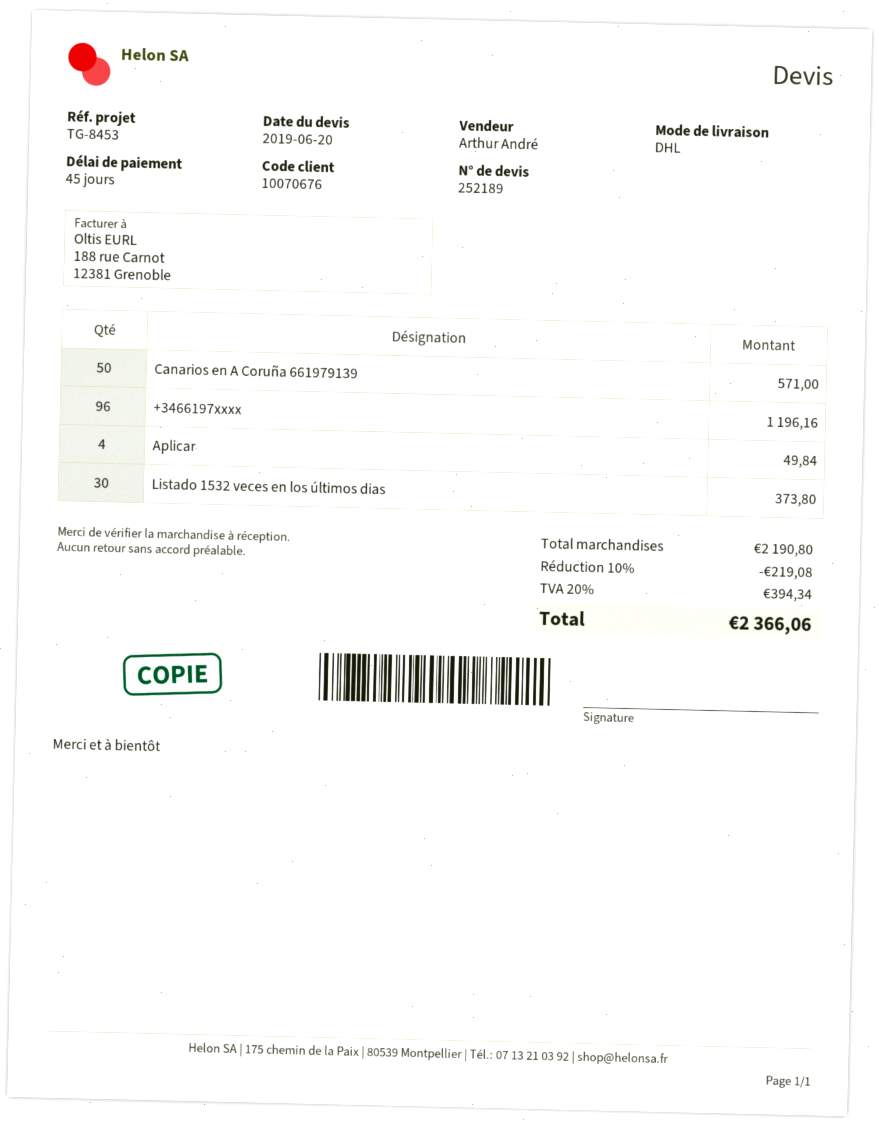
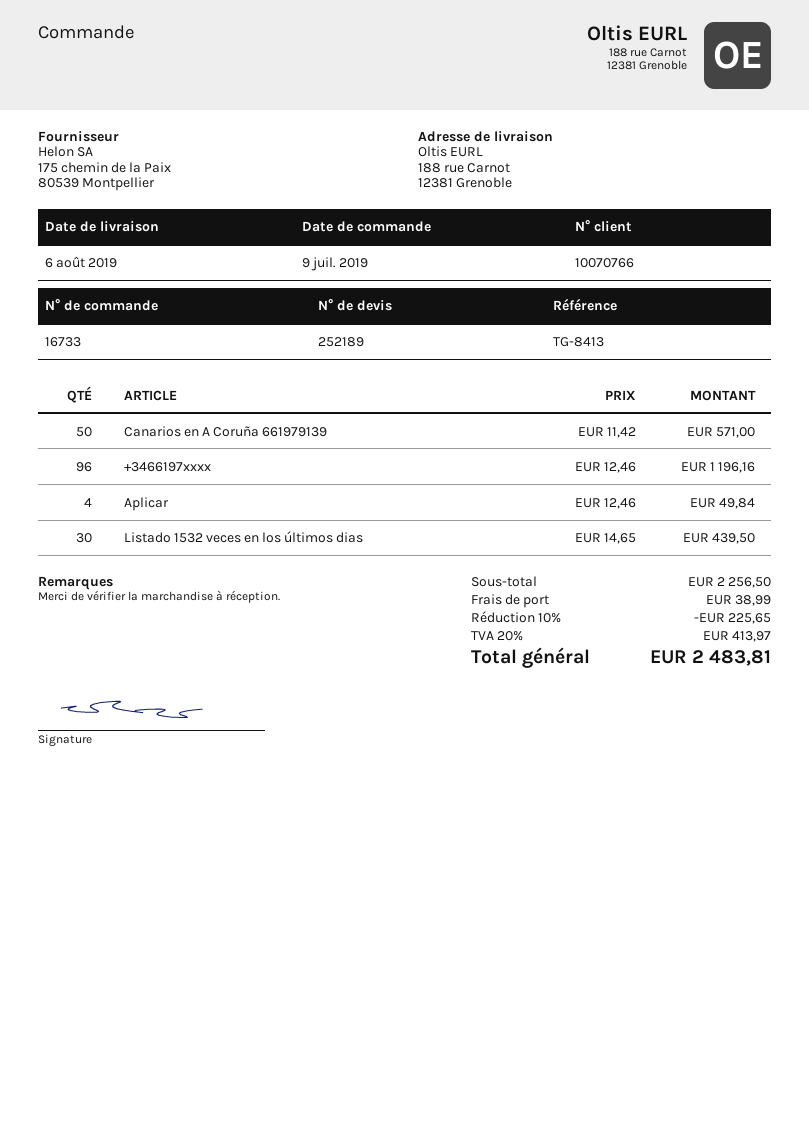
customer number: 10070676 -> 10070766
reference: TG-8453 -> TG-8413
Listado 1532 veces en los últimos dias: 30 for 373.80 -> 30 for 439.50
subtotal: 2190.80 -> 2256.50
discount: 10% = 219.08 -> 10% = 225.65
shipping: none -> 38.99
tax: 20% = 394.34 -> 20% = 413.97
total: 2366.06 -> 2483.81

